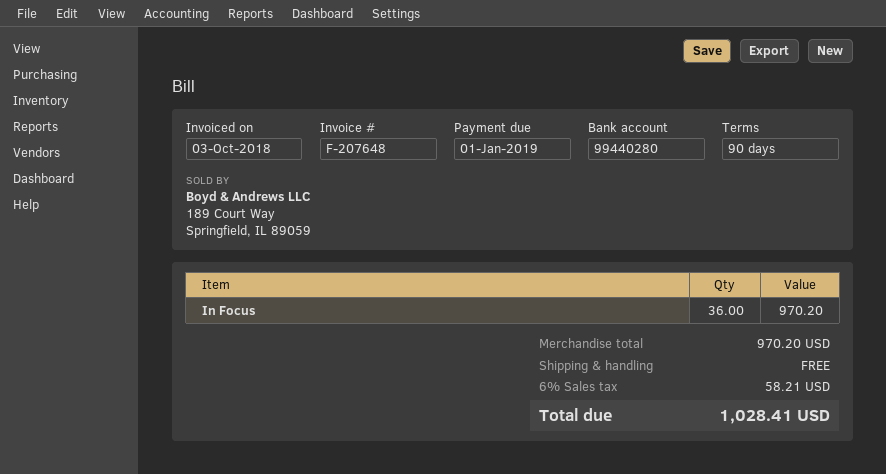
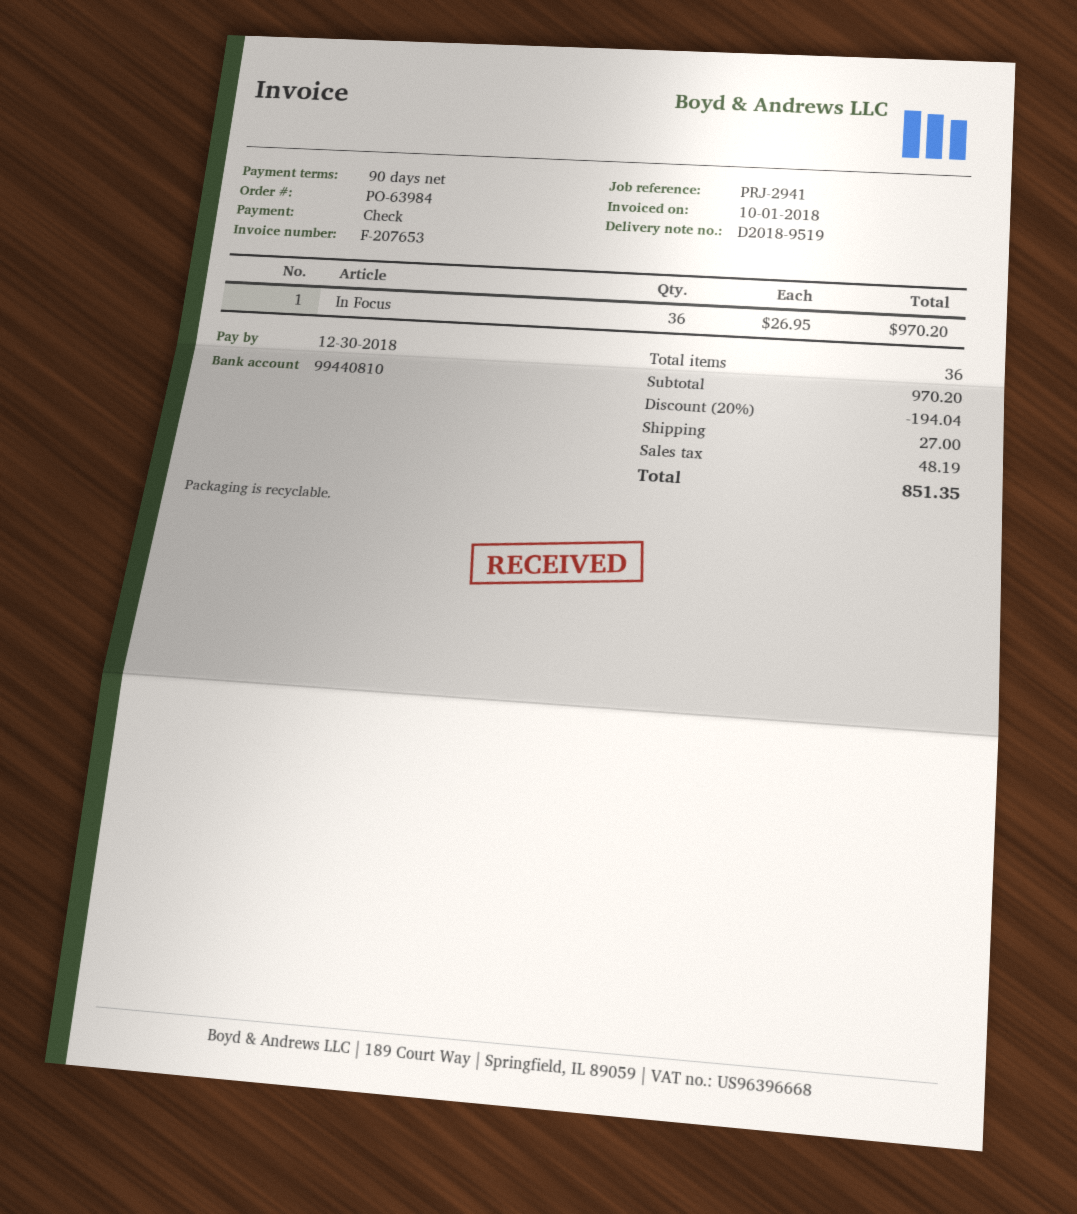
invoice number: F-207648 -> F-207653
invoice date: 2018-10-03 -> 2018-10-01
due date: 2019-01-01 -> 2018-12-30
bank account: 99440280 -> 99440810
discount: none -> 20% = 194.04
shipping: 0.00 -> 27.00
tax: 58.21 -> 48.19
total: 1028.41 -> 851.35

